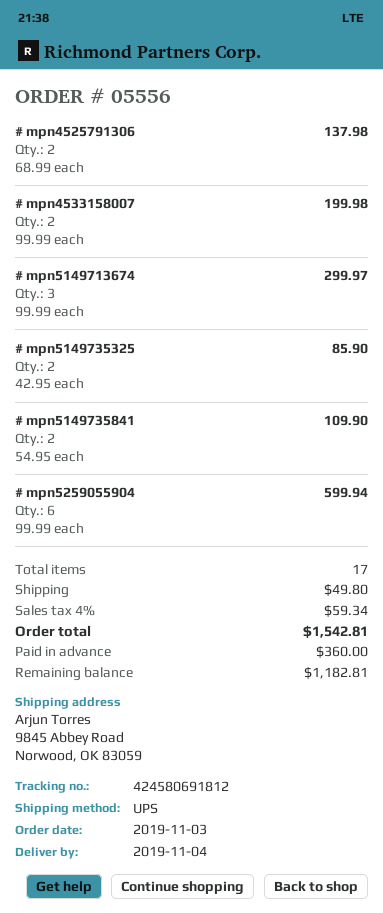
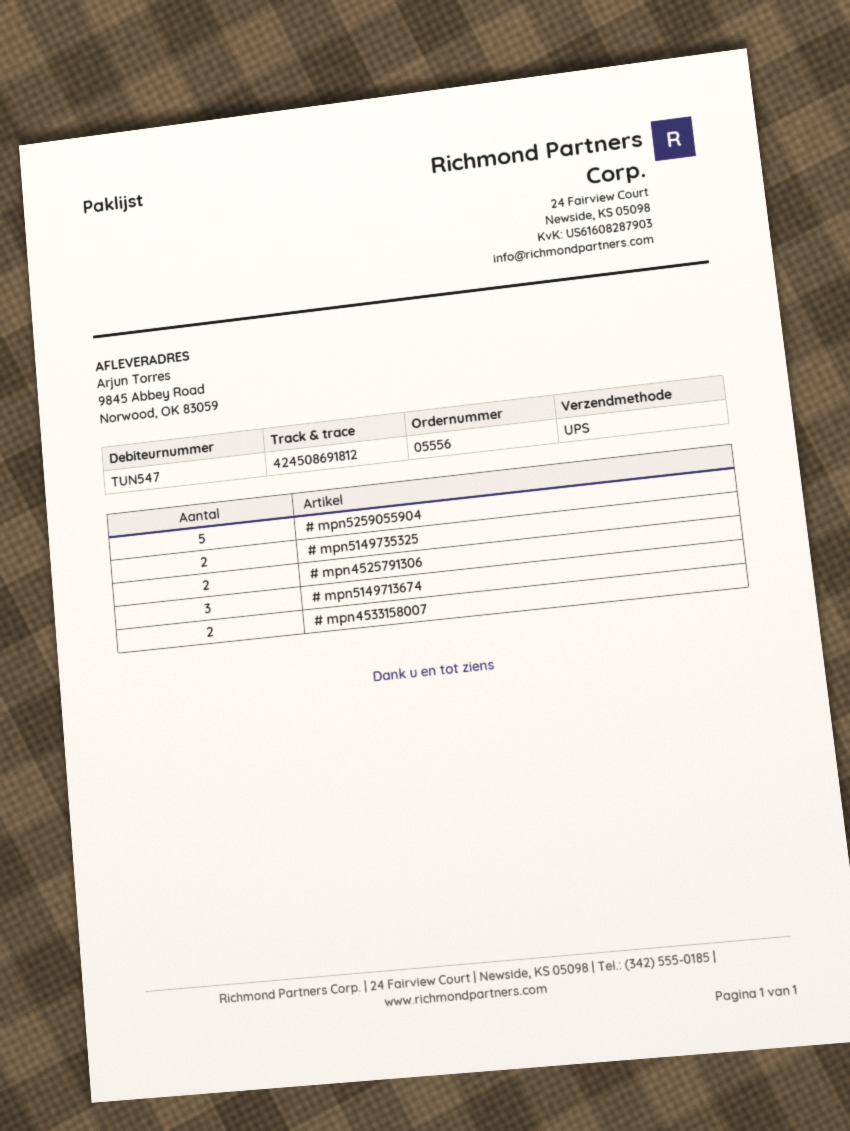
tracking number: 424580691812 -> 424508691812
# mpn5149735841: 2 -> none
# mpn5259055904: 6 -> 5

